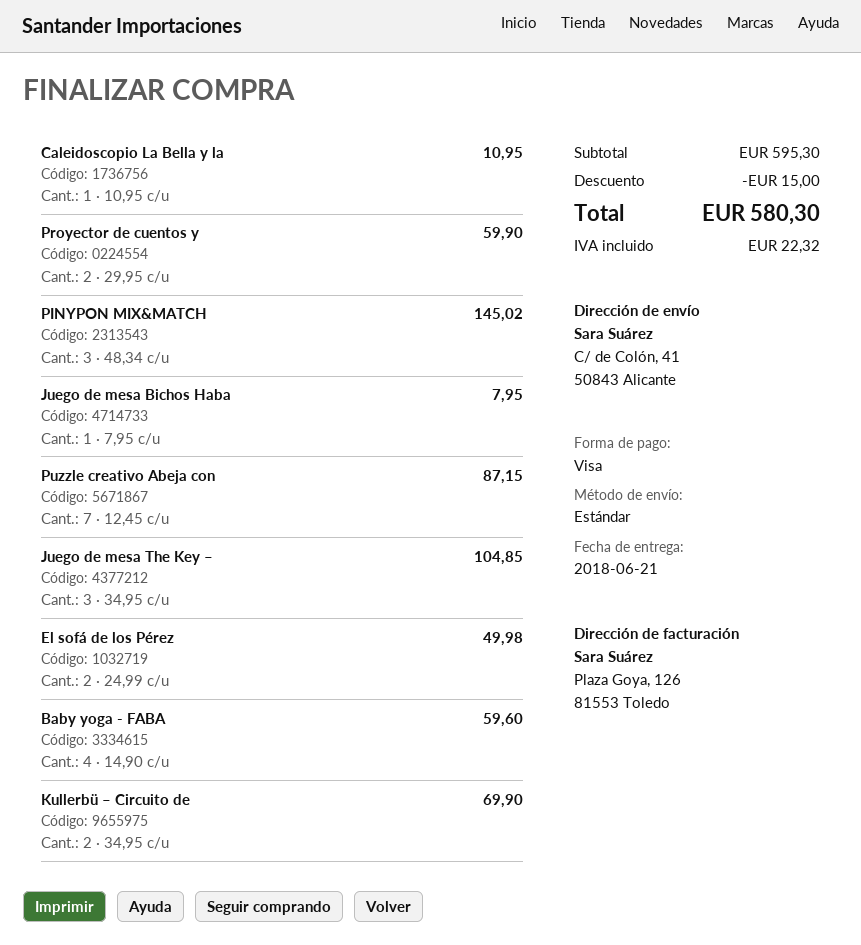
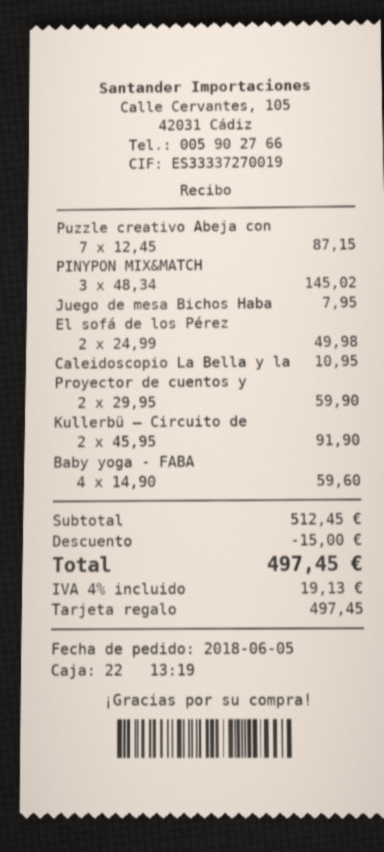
payment method: Visa -> gift card
Juego de mesa The Key –: 3 x 34.95 = 104.85 -> none
Kullerbü – Circuito de: 2 x 34.95 = 69.90 -> 2 x 45.95 = 91.90
subtotal: 595.30 -> 512.45
tax: 22.32 -> 19.13
total: 580.30 -> 497.45

